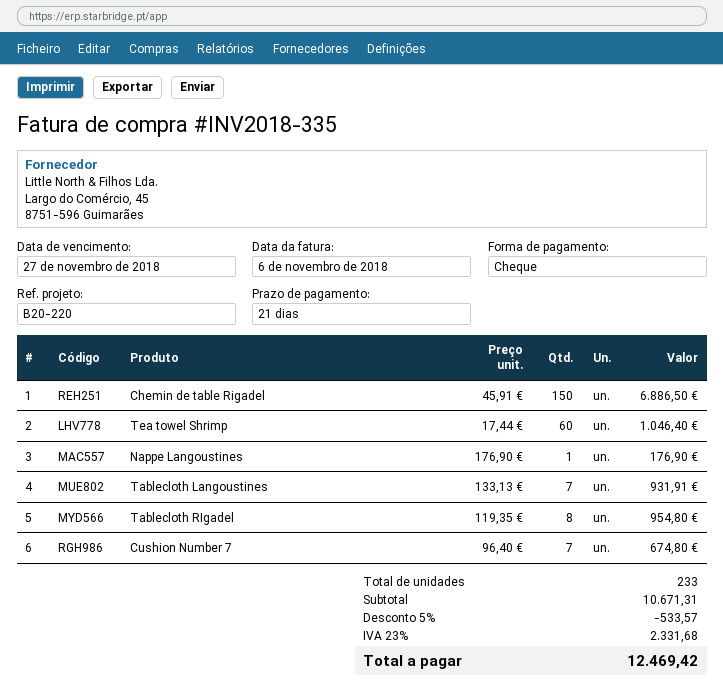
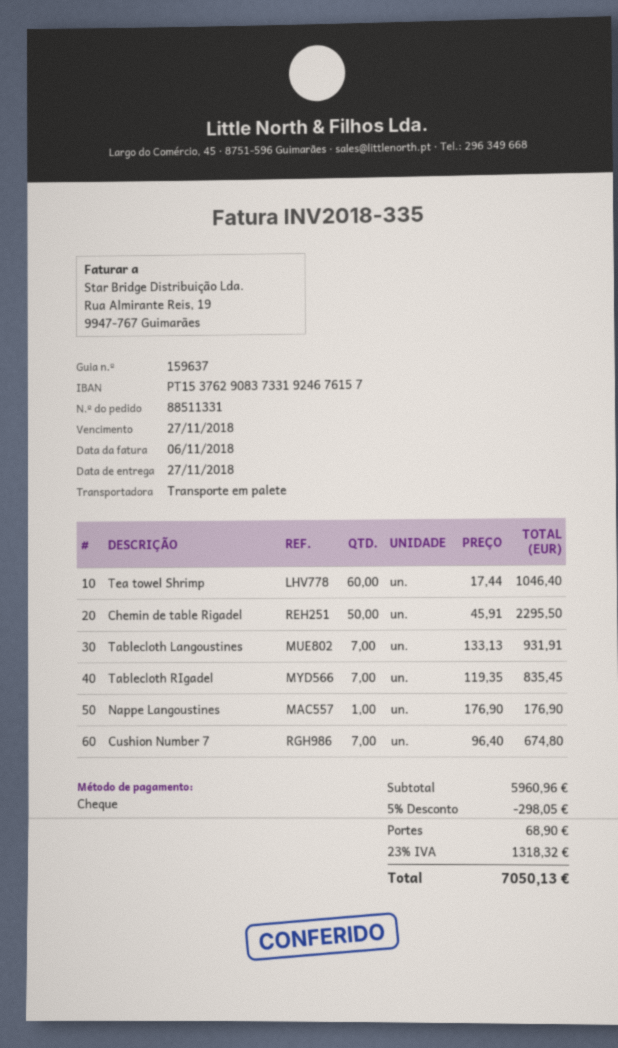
Chemin de table Rigadel: 150 x 45.91 = 6886.50 -> 50 x 45.91 = 2295.50
Tablecloth RIgadel: 8 x 119.35 = 954.80 -> 7 x 119.35 = 835.45
subtotal: 10671.31 -> 5960.96
discount: 5% = 533.57 -> 5% = 298.05
shipping: none -> 68.90
tax: 23% = 2331.68 -> 23% = 1318.32
total: 12469.42 -> 7050.13

